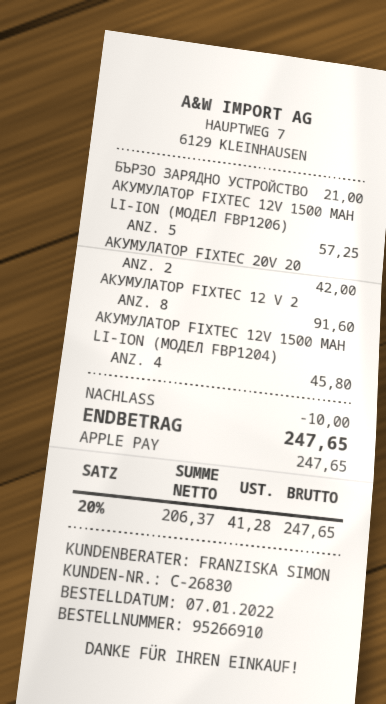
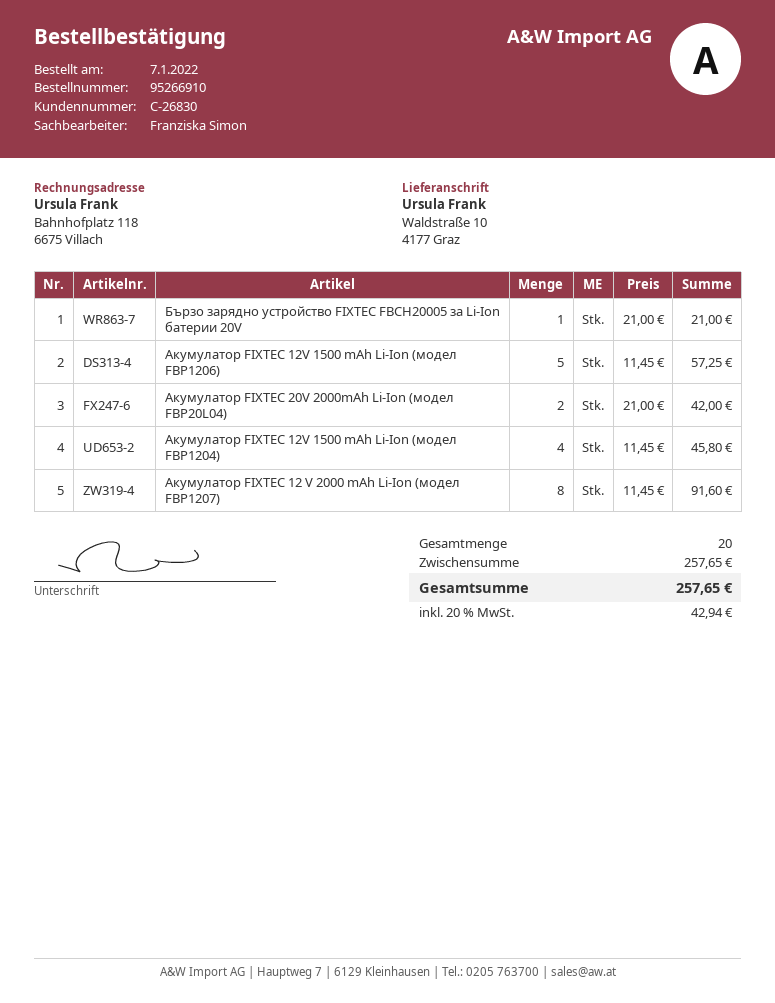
discount: 10.00 -> none
tax: 20% = 41.28 -> 20% = 42.94
total: 247.65 -> 257.65

